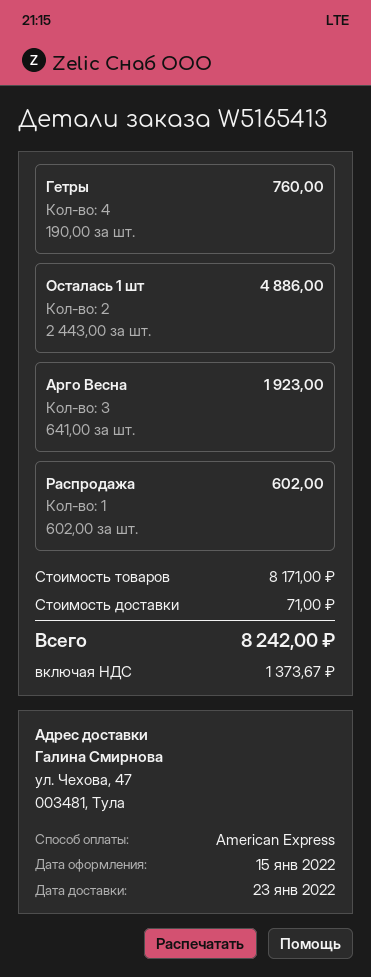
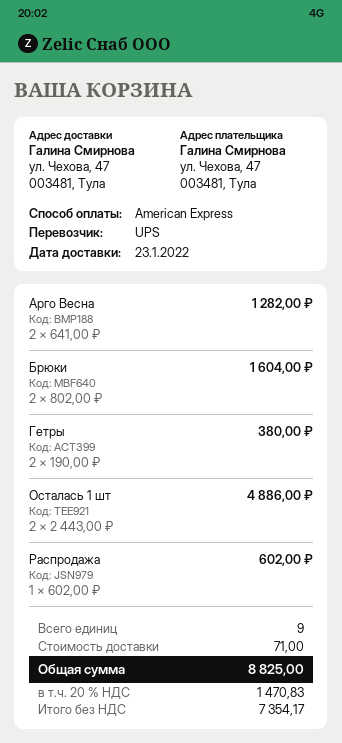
Гетры: 4 x 190.00 = 760.00 -> 2 x 190.00 = 380.00
Арго Весна: 3 x 641.00 = 1923.00 -> 2 x 641.00 = 1282.00
Брюки: none -> 2 x 802.00 = 1604.00
tax: 1373.67 -> 1470.83
total: 8242.00 -> 8825.00

